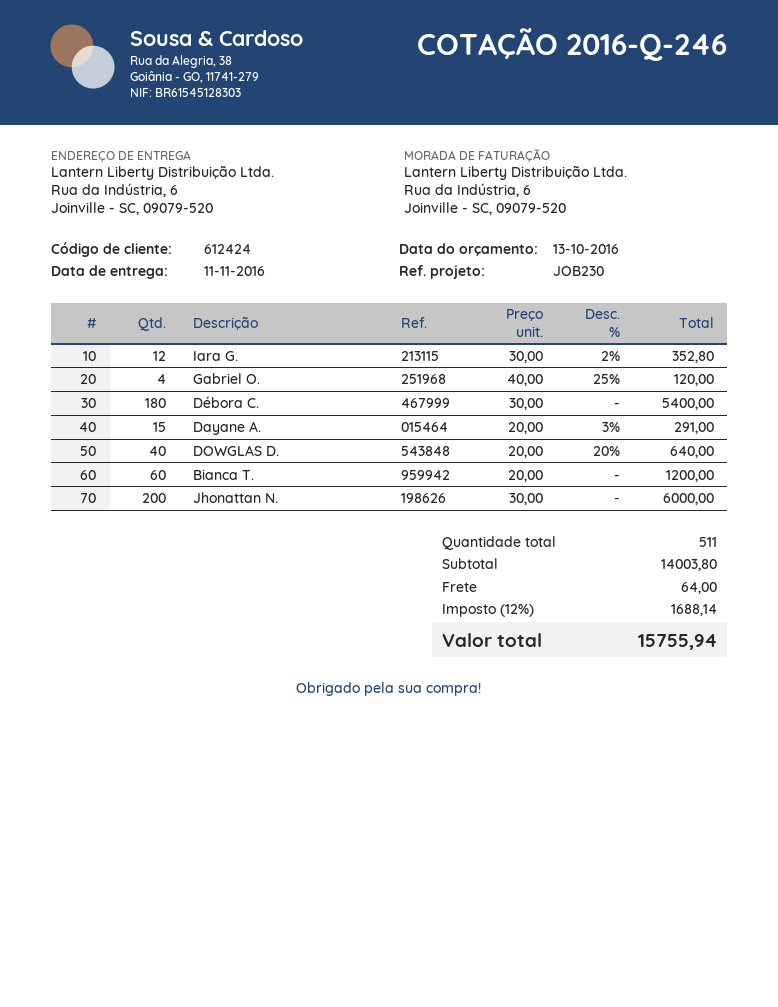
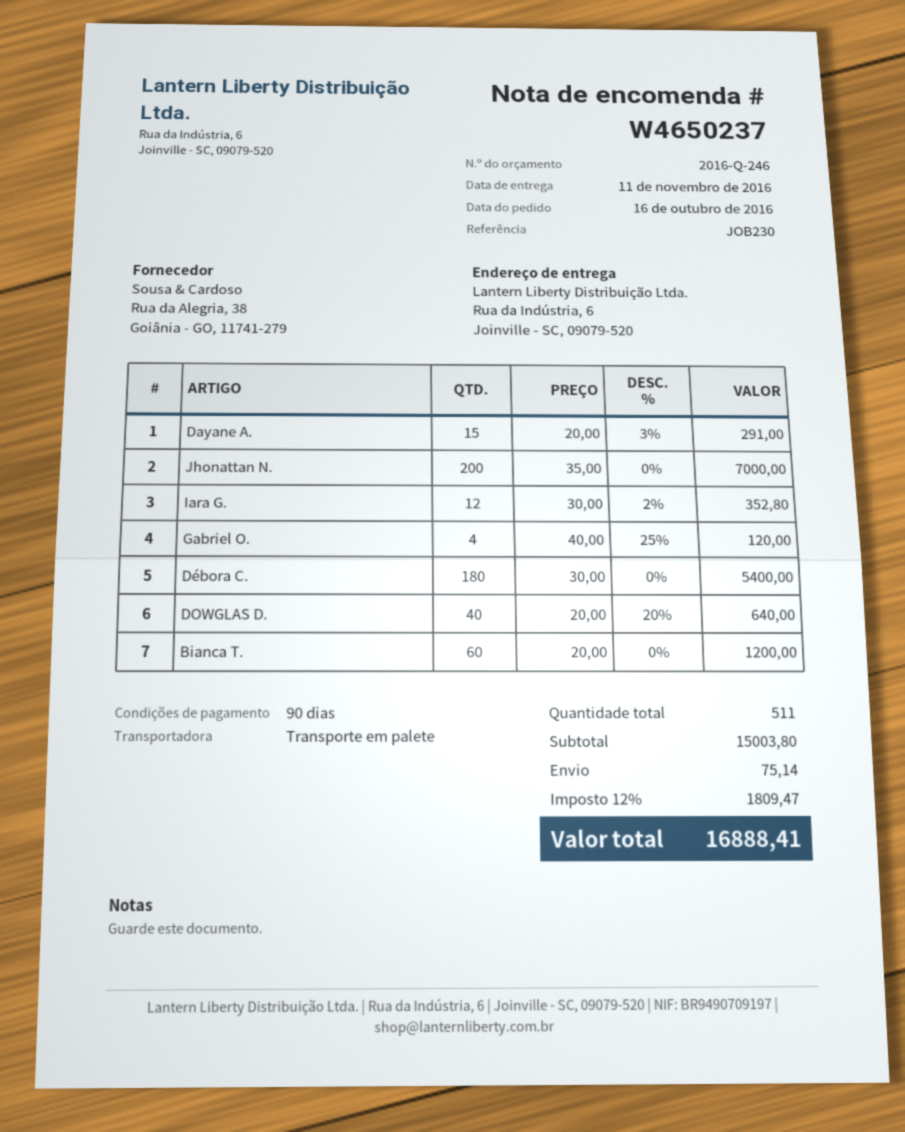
Jhonattan N.: 200 x 30.00 = 6000.00 -> 200 x 35.00 = 7000.00
subtotal: 14003.80 -> 15003.80
shipping: 64.00 -> 75.14
tax: 12% = 1688.14 -> 12% = 1809.47
total: 15755.94 -> 16888.41

